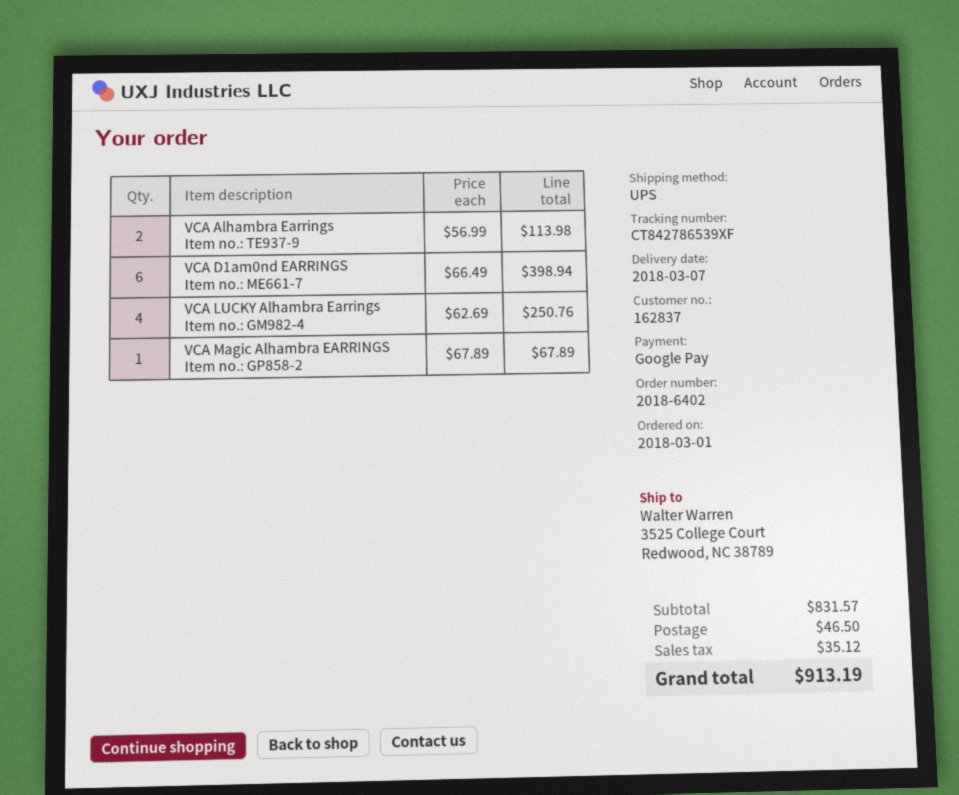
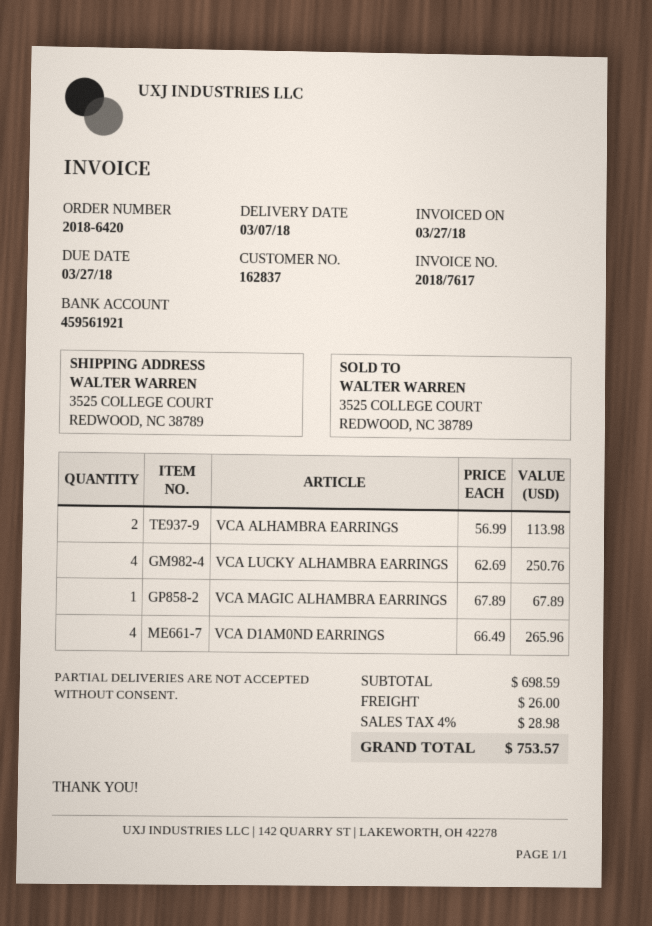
order number: 2018-6402 -> 2018-6420
VCA D1am0nd EARRINGS: 6 x 66.49 = 398.94 -> 4 x 66.49 = 265.96
subtotal: 831.57 -> 698.59
shipping: 46.50 -> 26.00
tax: 35.12 -> 28.98
total: 913.19 -> 753.57

